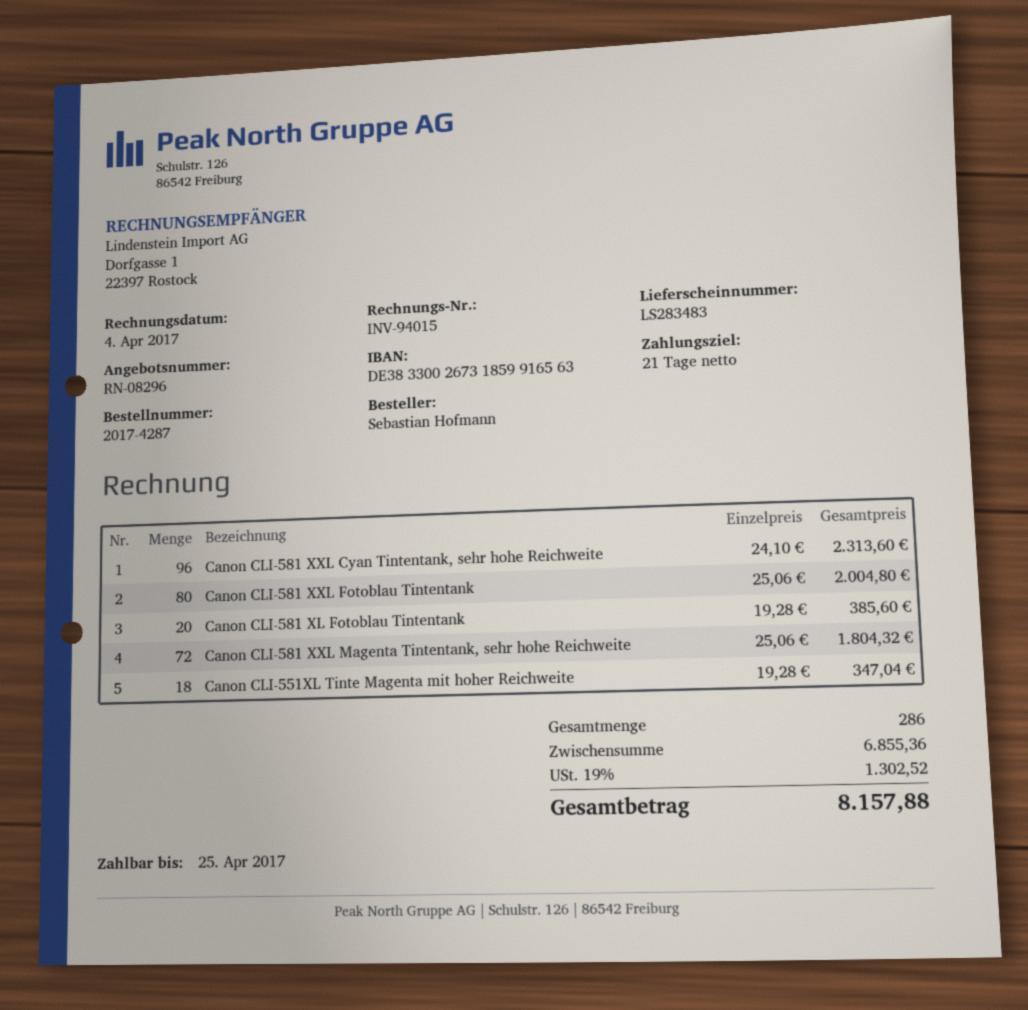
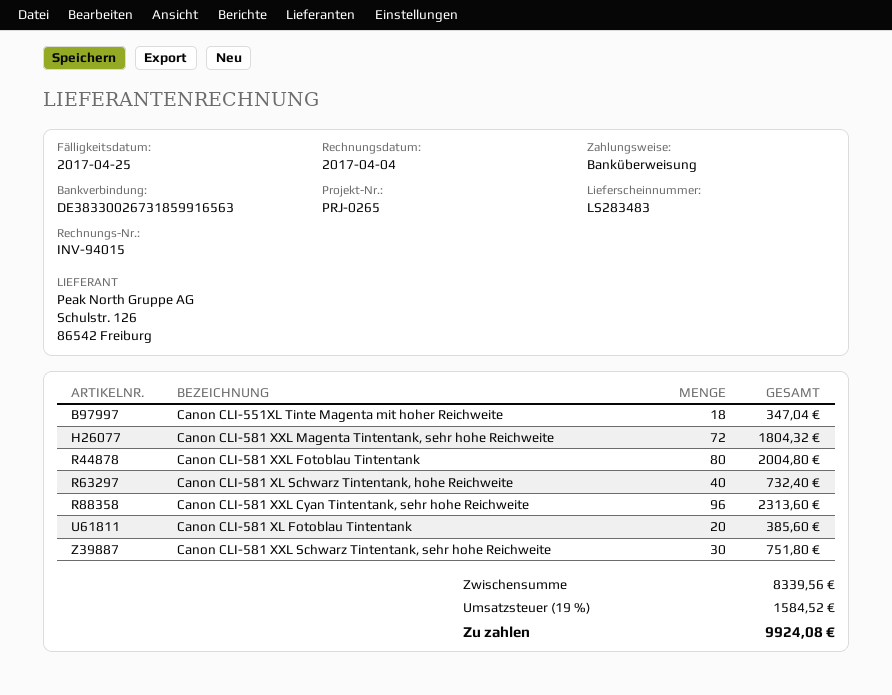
Canon CLI-581 XL Schwarz Tintentank, hohe Reichweite: none -> 40 for 732.40
Canon CLI-581 XXL Schwarz Tintentank, sehr hohe Reichweite: none -> 30 for 751.80
subtotal: 6855.36 -> 8339.56
tax: 19% = 1302.52 -> 19% = 1584.52
total: 8157.88 -> 9924.08

